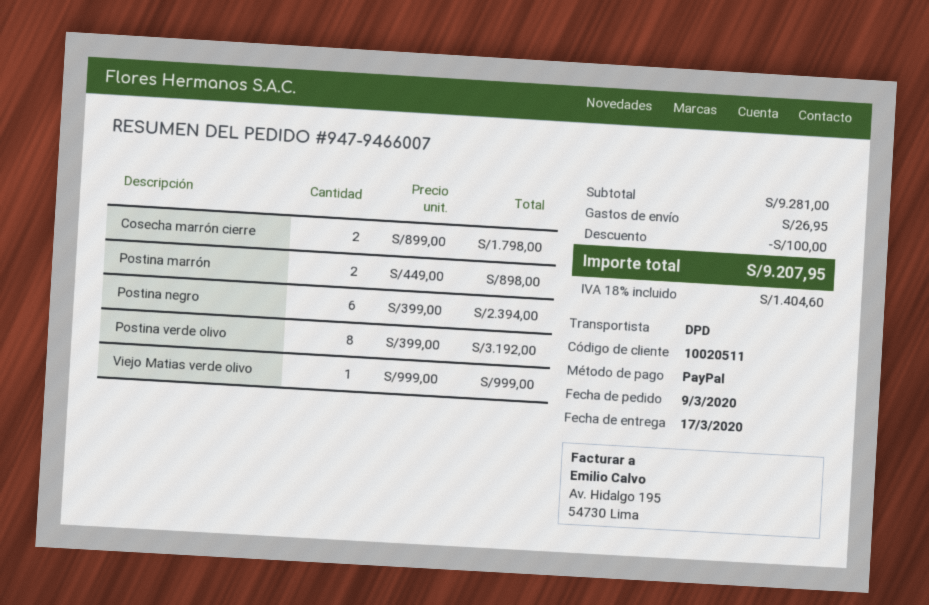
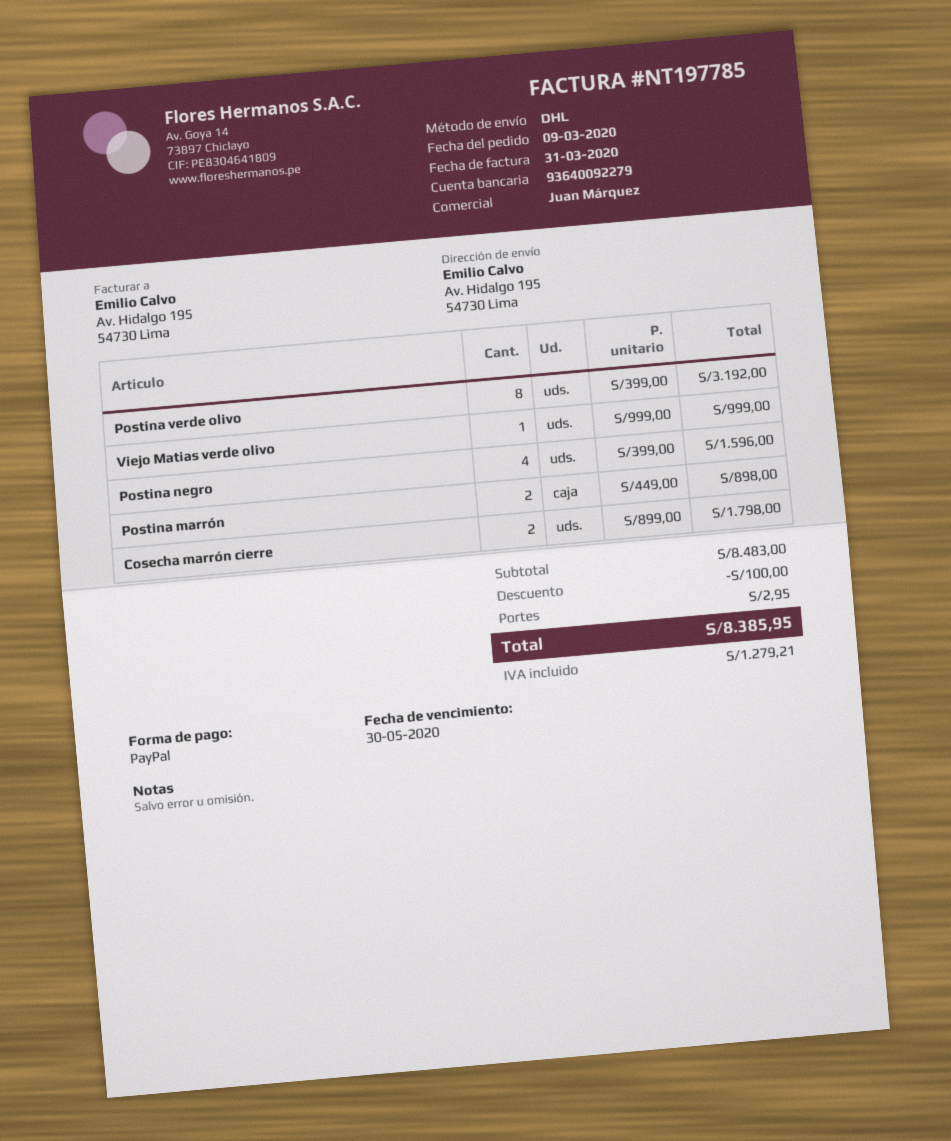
shipping method: DPD -> DHL
Postina negro: 6 x 399.00 = 2394.00 -> 4 x 399.00 = 1596.00
subtotal: 9281.00 -> 8483.00
shipping: 26.95 -> 2.95
tax: 1404.60 -> 1279.21
total: 9207.95 -> 8385.95

